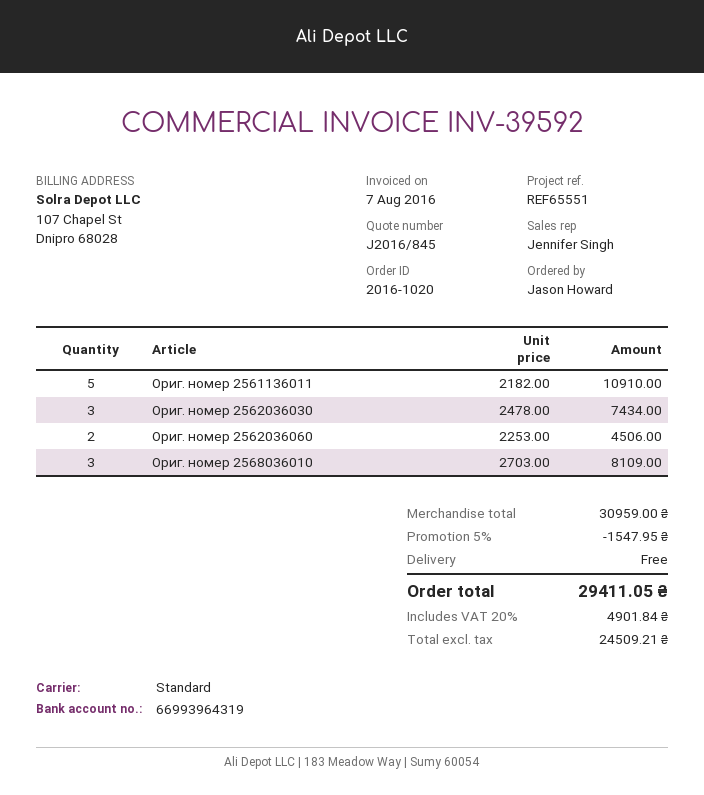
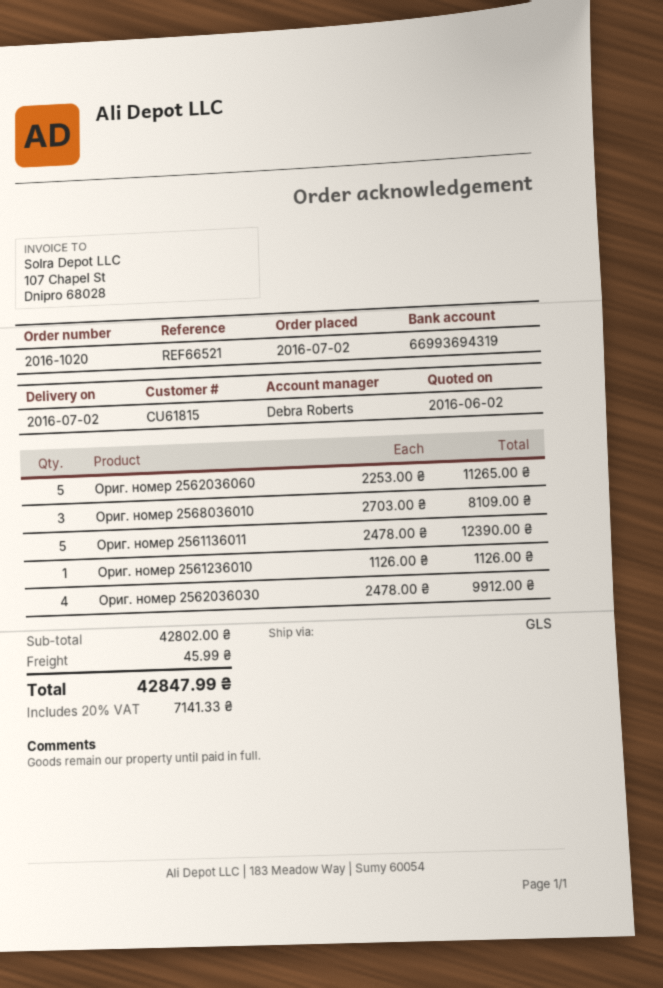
reference: REF65551 -> REF66521
sales rep: Jennifer Singh -> Debra Roberts
bank account: 66993964319 -> 66993694319
shipping method: standard -> GLS
Ориг. номер 2561136011: 5 x 2182.00 = 10910.00 -> 5 x 2478.00 = 12390.00
Ориг. номер 2562036030: 3 x 2478.00 = 7434.00 -> 4 x 2478.00 = 9912.00
Ориг. номер 2562036060: 2 x 2253.00 = 4506.00 -> 5 x 2253.00 = 11265.00
Ориг. номер 2561236010: none -> 1 x 1126.00 = 1126.00
subtotal: 30959.00 -> 42802.00
discount: 5% = 1547.95 -> none
shipping: 0.00 -> 45.99
tax: 20% = 4901.84 -> 20% = 7141.33
total: 29411.05 -> 42847.99

